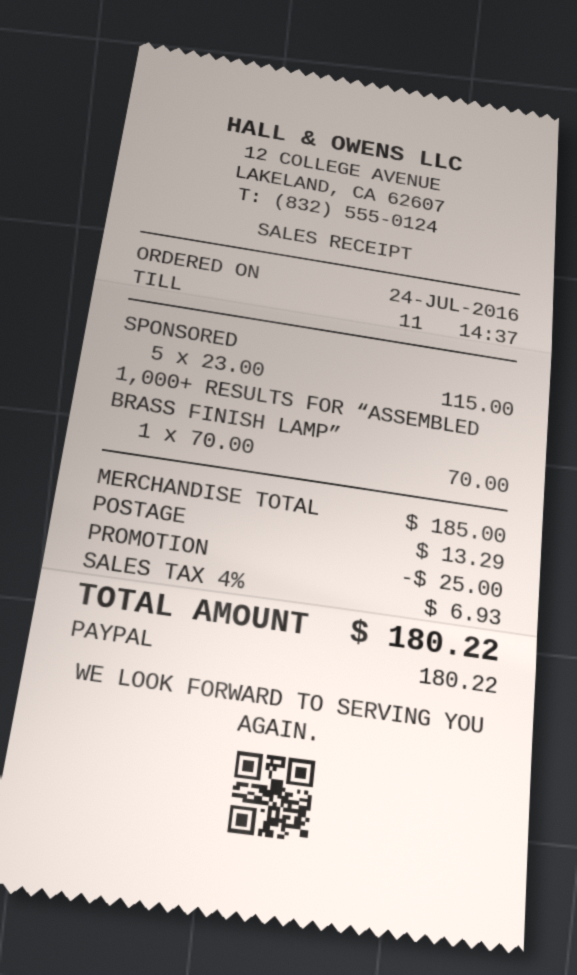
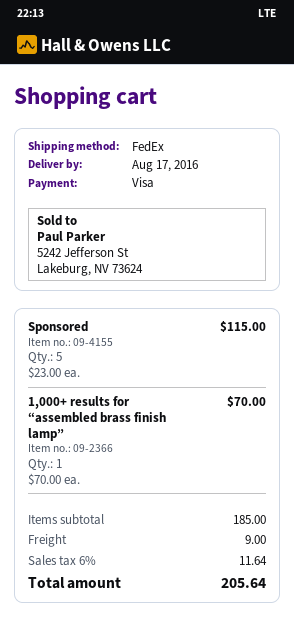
payment method: PayPal -> Visa
discount: 25.00 -> none
shipping: 13.29 -> 9.00
tax: 4% = 6.93 -> 6% = 11.64
total: 180.22 -> 205.64

